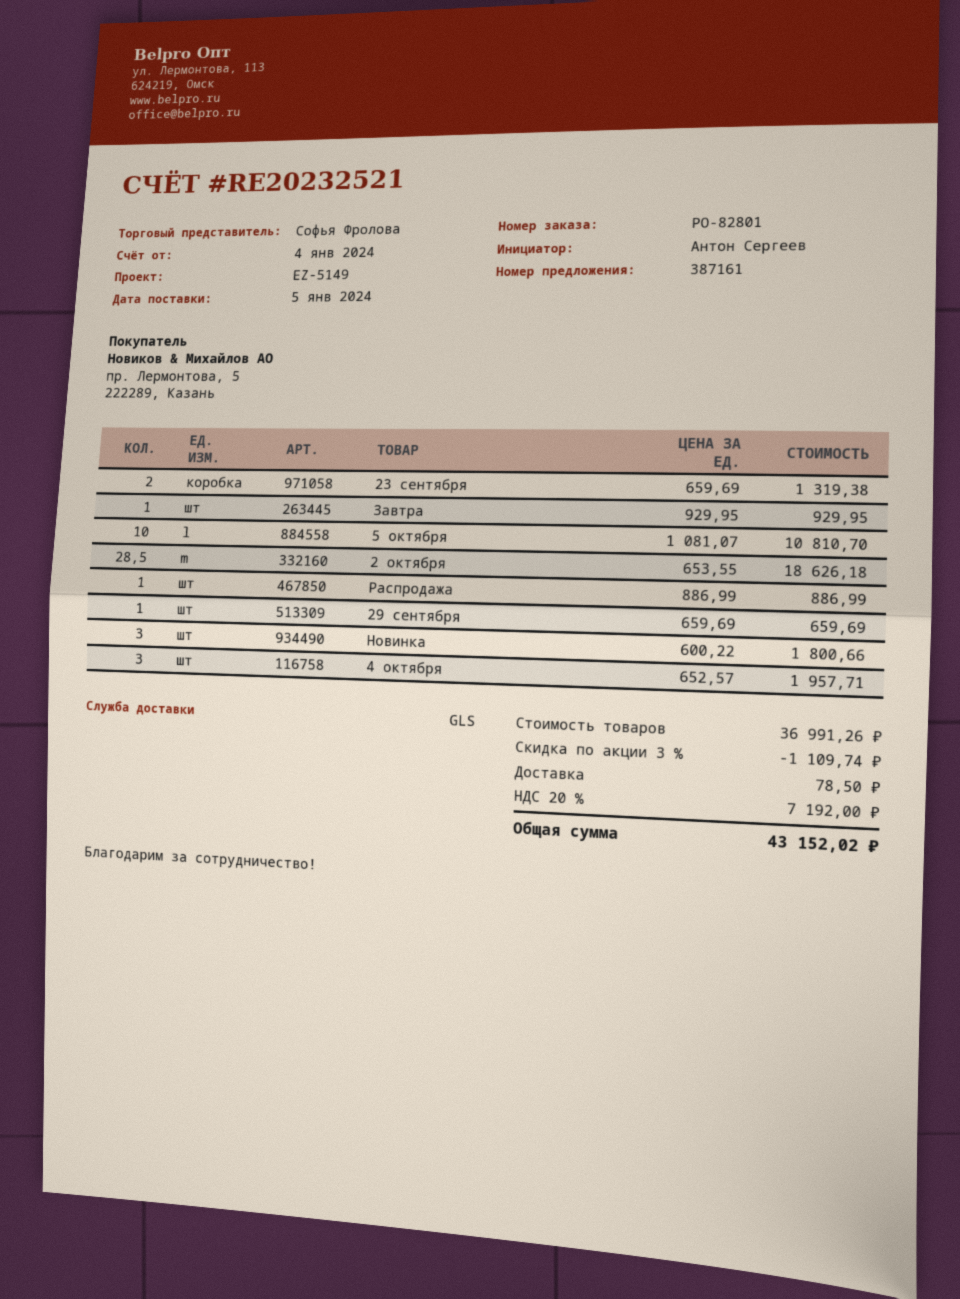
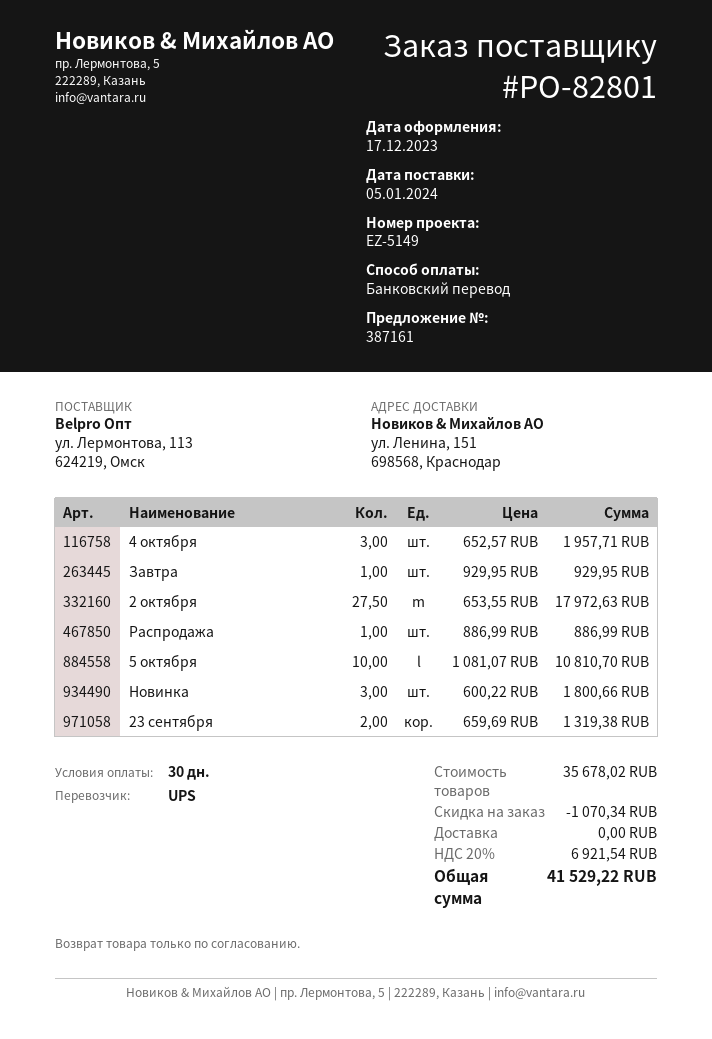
shipping method: GLS -> UPS
2 октября: 28.5 x 653.55 = 18626.18 -> 27.5 x 653.55 = 17972.63
29 сентября: 1 x 659.69 = 659.69 -> none
subtotal: 36991.26 -> 35678.02
discount: 1109.74 -> 1070.34
shipping: 78.50 -> 0.00
tax: 20% = 7192.00 -> 20% = 6921.54
total: 43152.02 -> 41529.22

